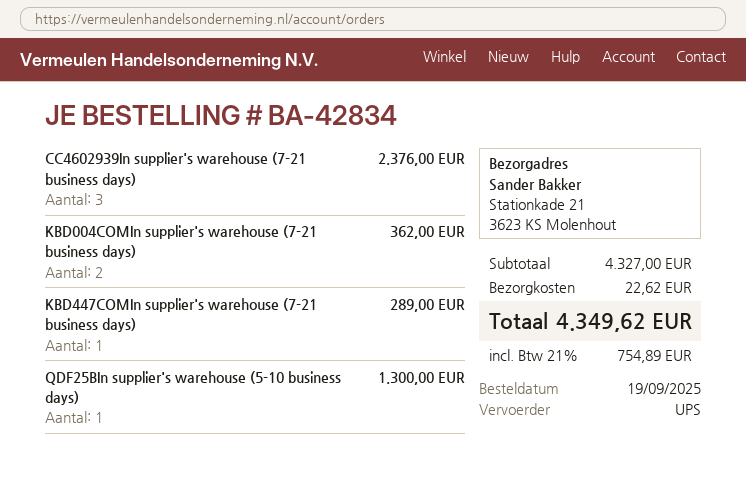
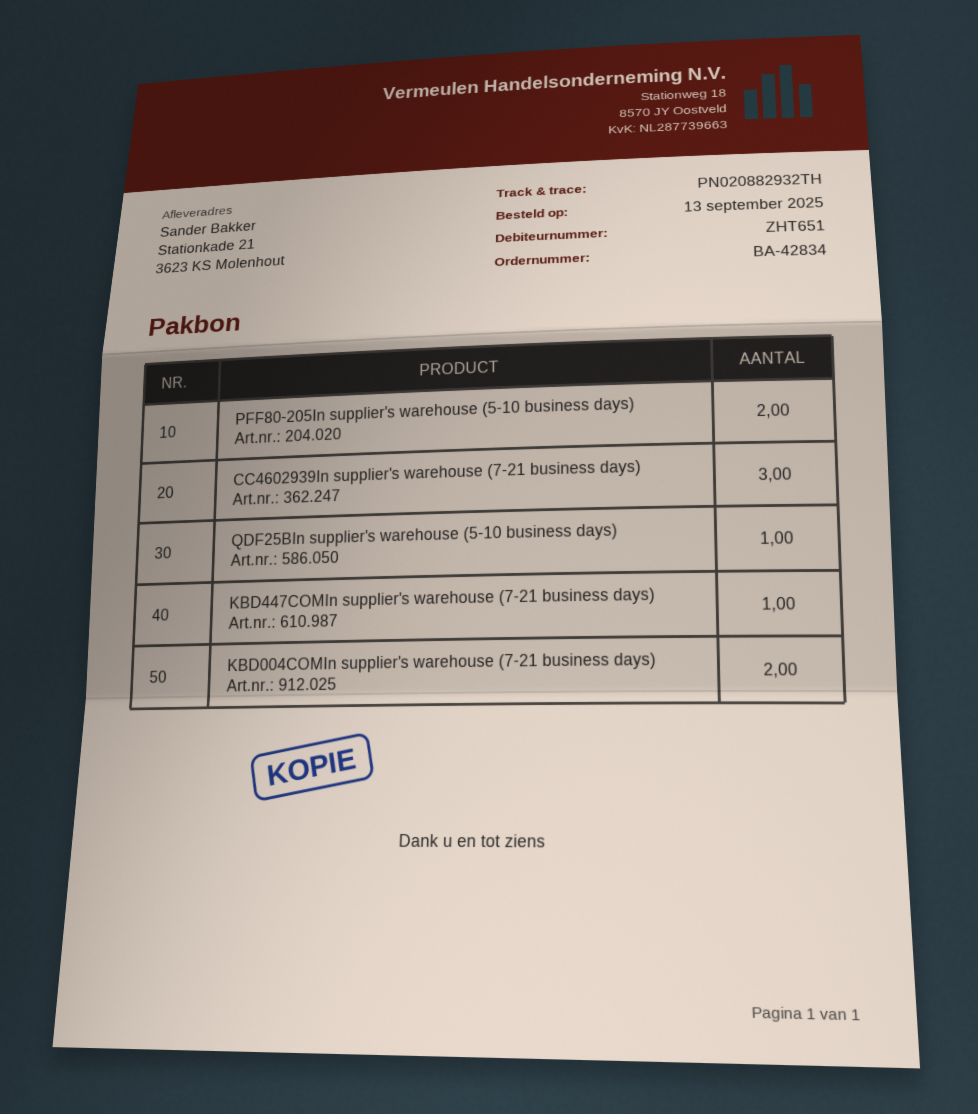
order date: 2025-09-19 -> 2025-09-13
PFF80-205In supplier's warehouse (5-10 business days): none -> 2

